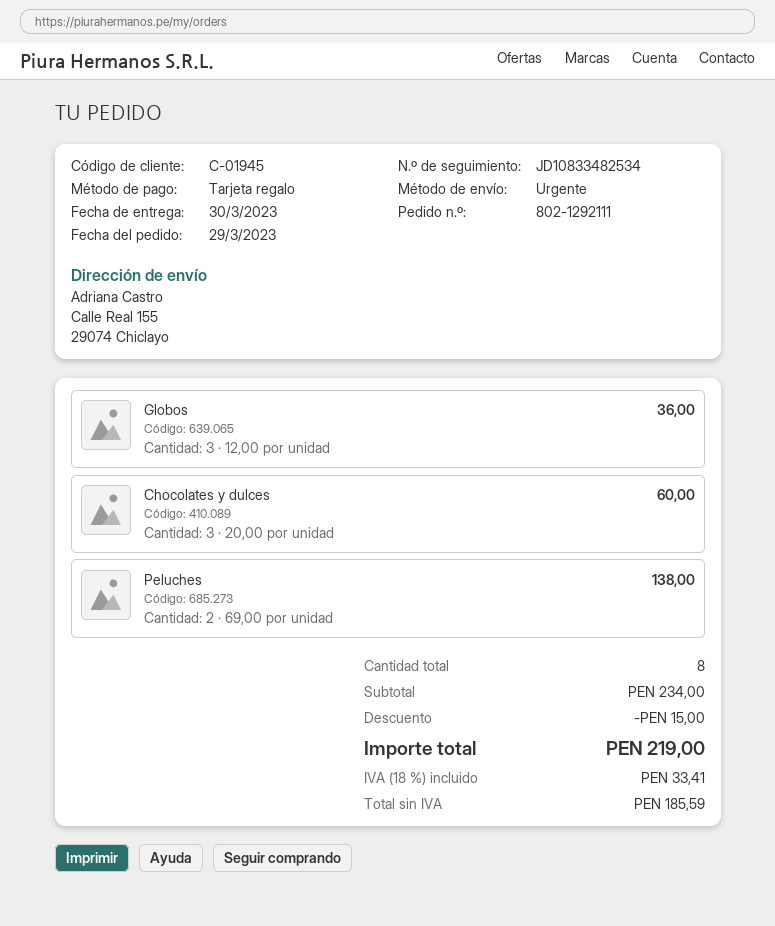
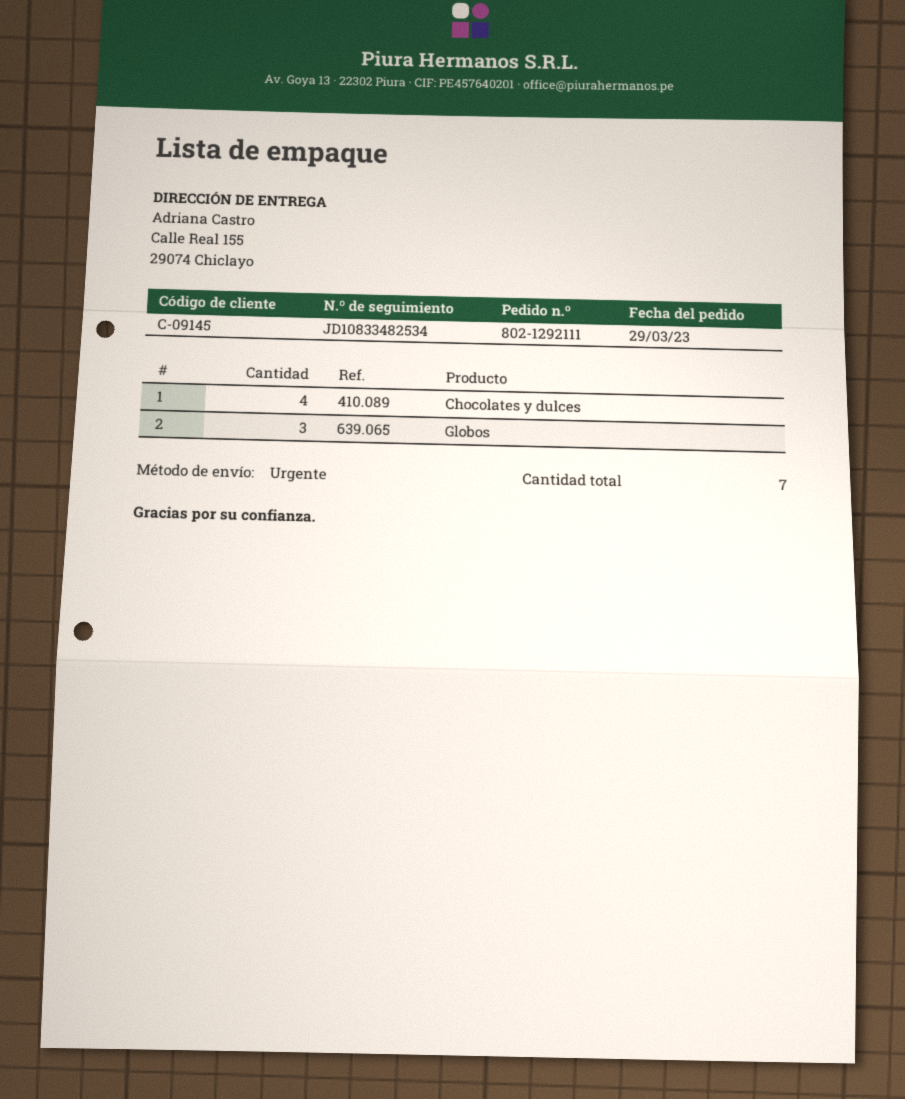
customer number: C-01945 -> C-09145
Chocolates y dulces: 3 -> 4
Peluches: 2 -> none
total quantity: 8 -> 7

